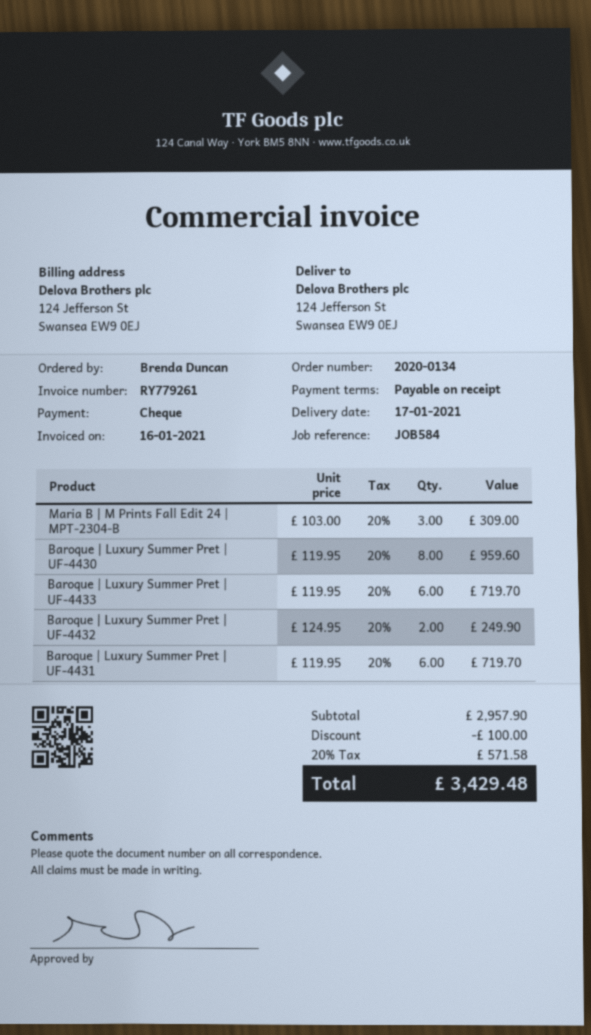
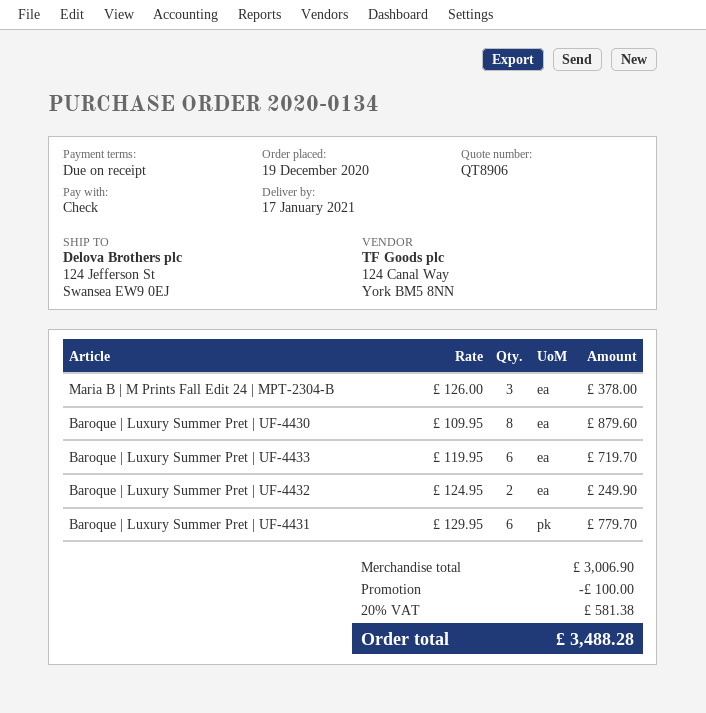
Maria B | M Prints Fall Edit 24 | MPT-2304-B: 3 x 103.00 = 309.00 -> 3 x 126.00 = 378.00
Baroque | Luxury Summer Pret | UF-4430: 8 x 119.95 = 959.60 -> 8 x 109.95 = 879.60
Baroque | Luxury Summer Pret | UF-4431: 6 x 119.95 = 719.70 -> 6 x 129.95 = 779.70
subtotal: 2957.90 -> 3006.90
tax: 20% = 571.58 -> 20% = 581.38
total: 3429.48 -> 3488.28

